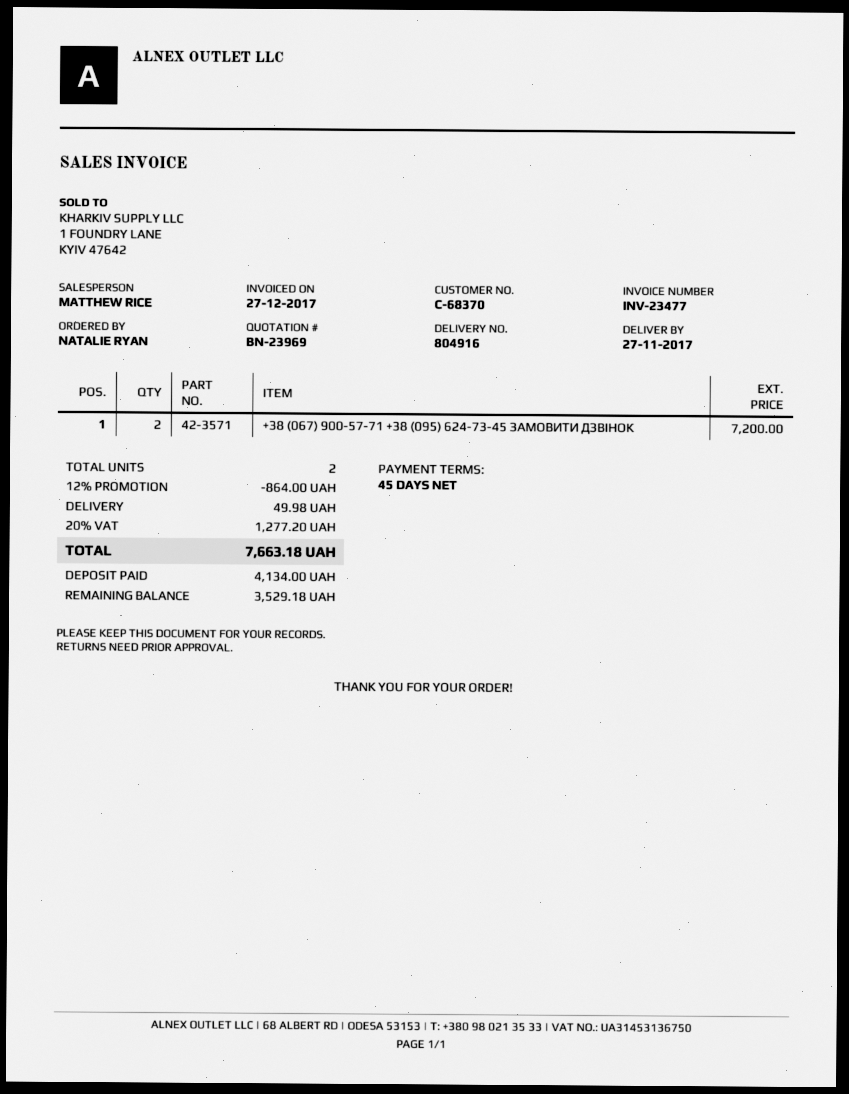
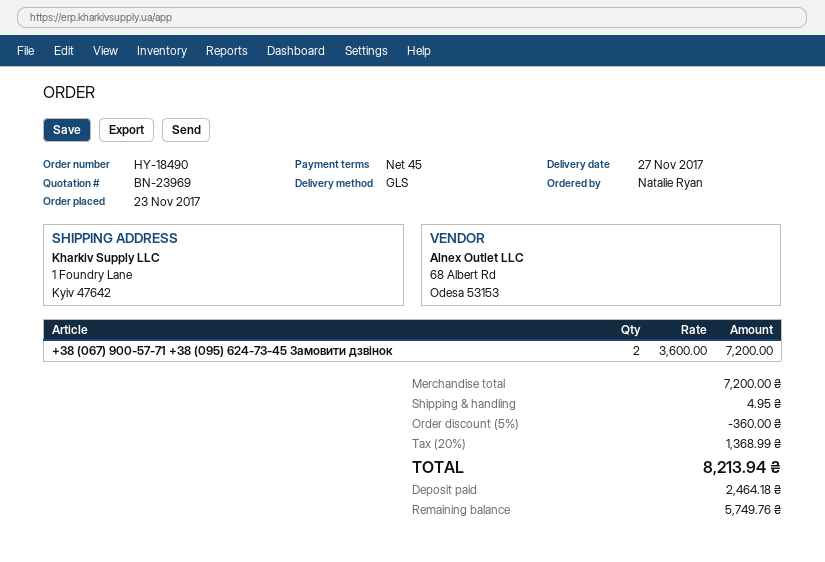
discount: 12% = 864.00 -> 5% = 360.00
shipping: 49.98 -> 4.95
tax: 20% = 1277.20 -> 20% = 1368.99
total: 7663.18 -> 8213.94
deposit: 4134.00 -> 2464.18
balance: 3529.18 -> 5749.76

